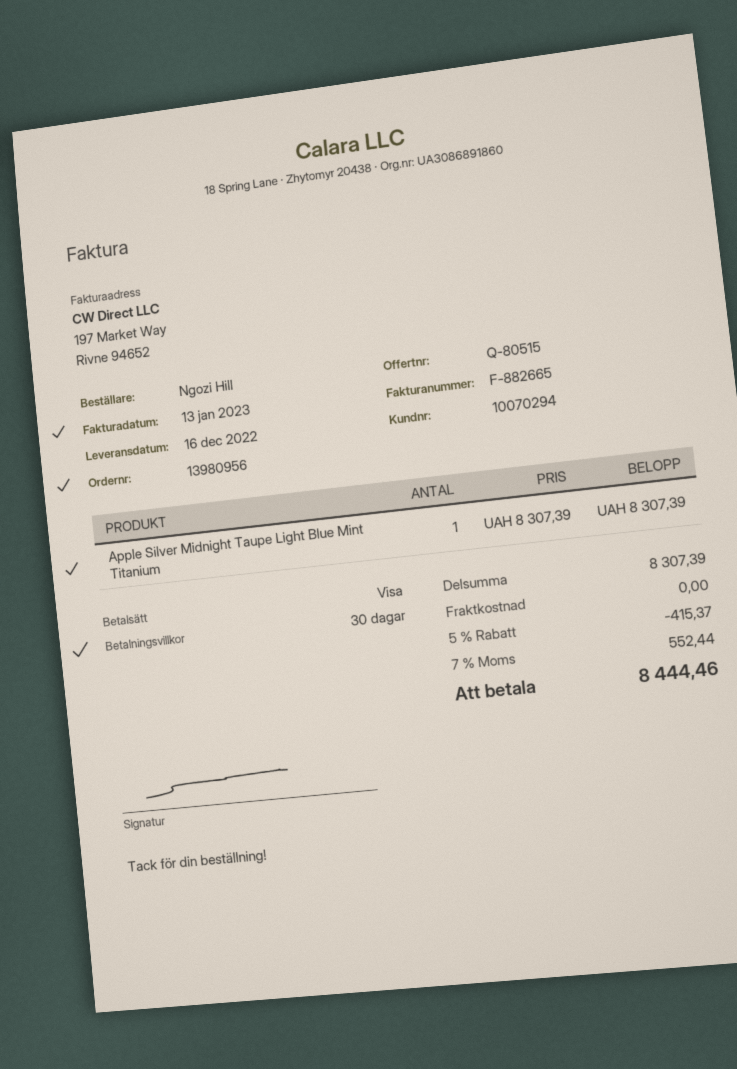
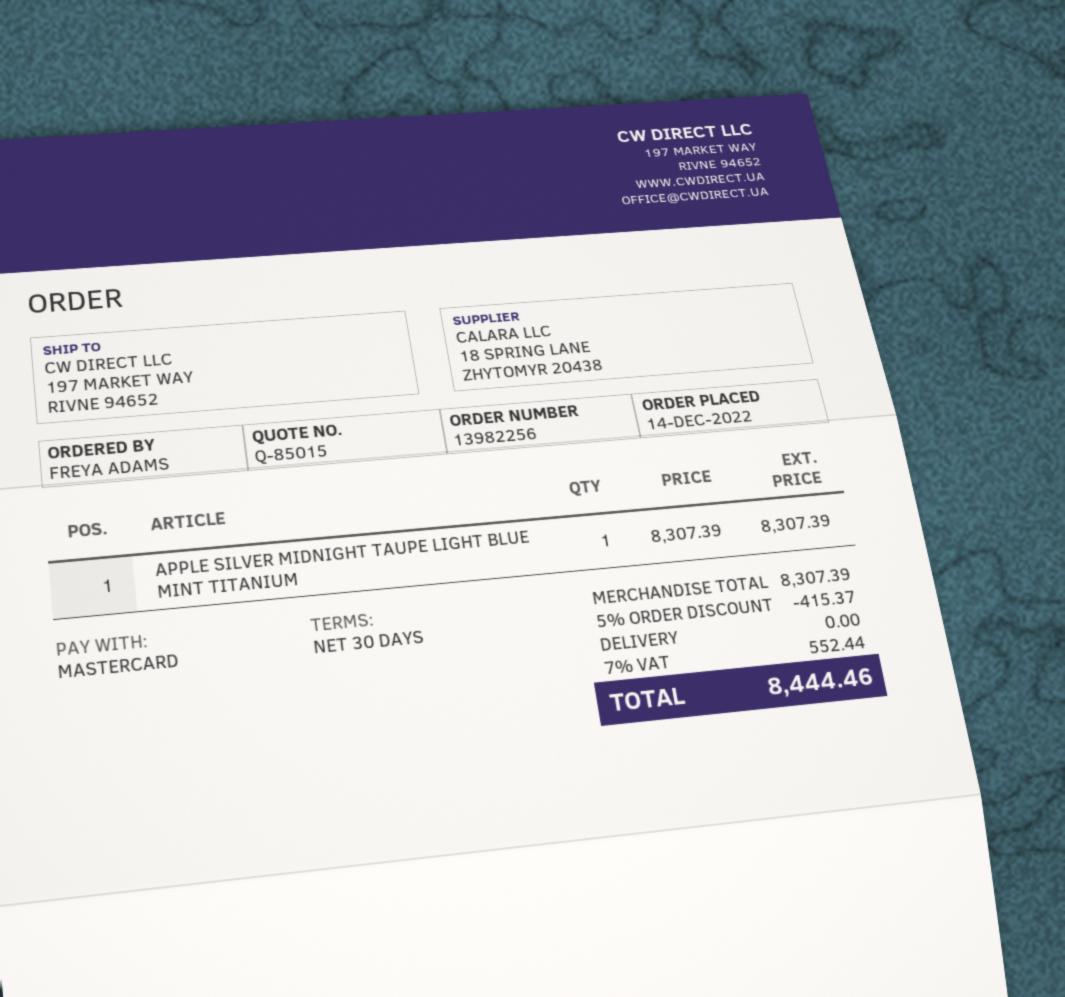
quote number: Q-80515 -> Q-85015
order number: 13980956 -> 13982256
ordered by: Ngozi Hill -> FREYA ADAMS
payment method: Visa -> Mastercard

